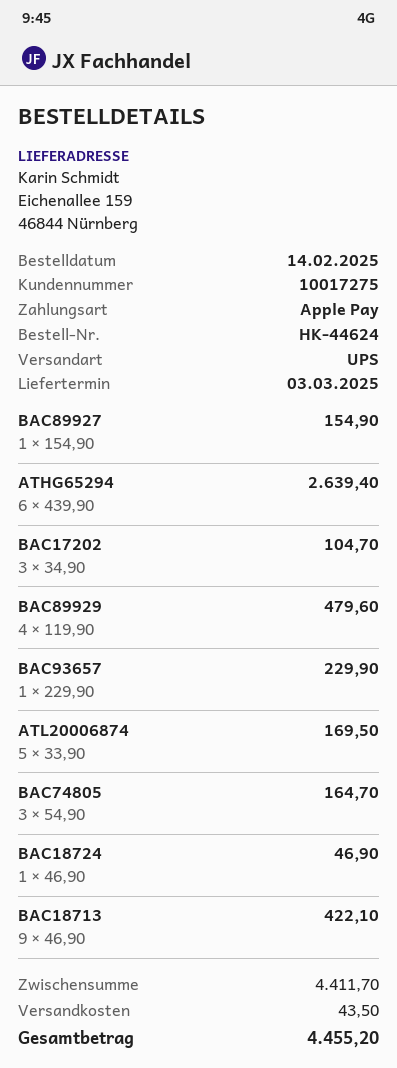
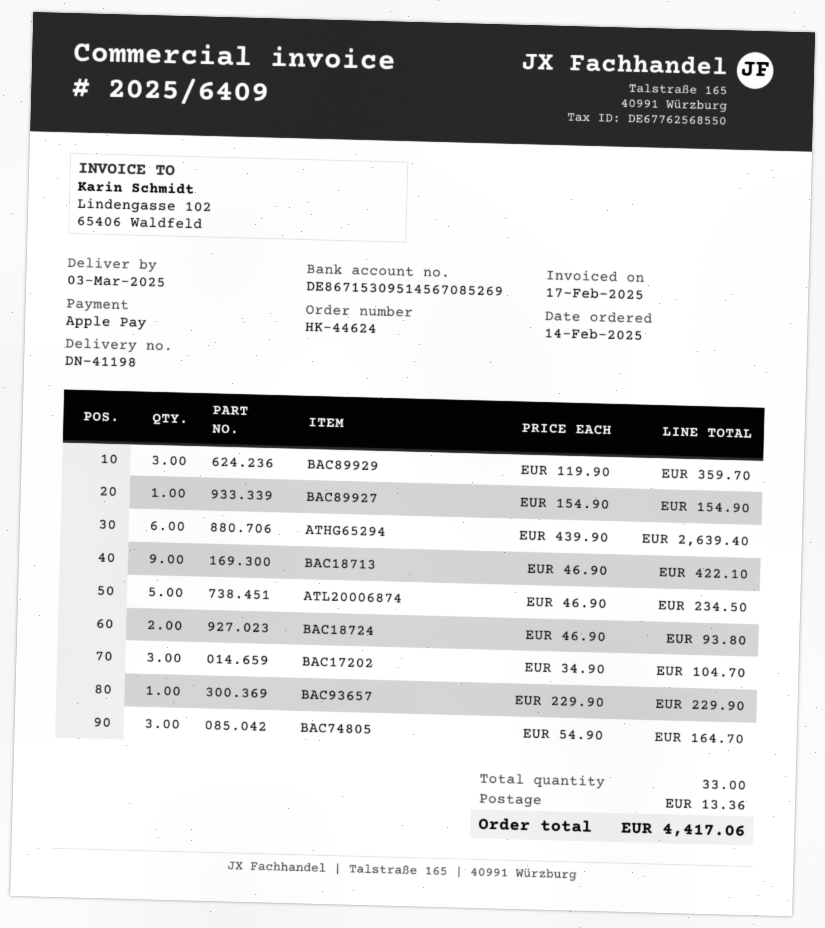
BAC89929: 4 x 119.90 = 479.60 -> 3 x 119.90 = 359.70
ATL20006874: 5 x 33.90 = 169.50 -> 5 x 46.90 = 234.50
BAC18724: 1 x 46.90 = 46.90 -> 2 x 46.90 = 93.80
shipping: 43.50 -> 13.36
total: 4455.20 -> 4417.06

